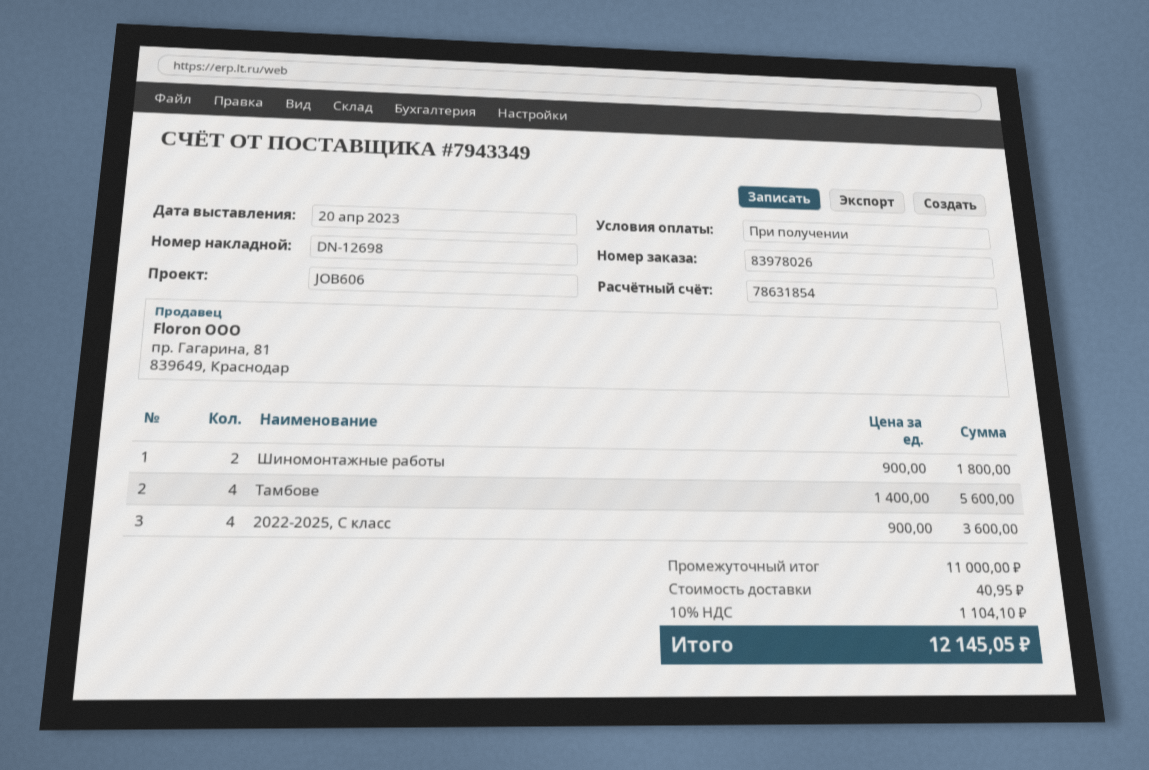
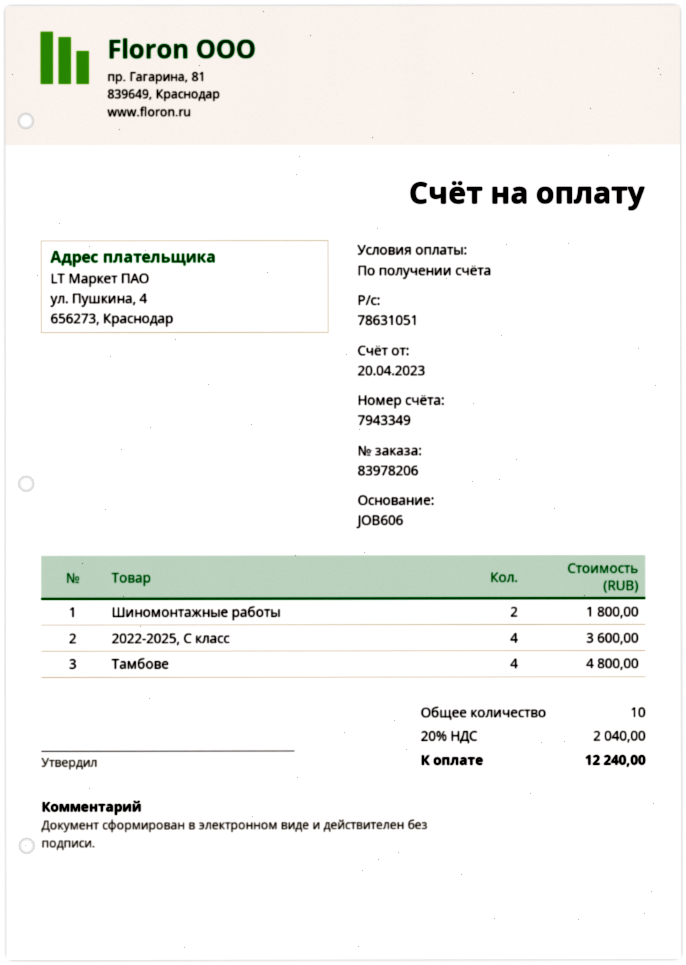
order number: 83978026 -> 83978206
bank account: 78631854 -> 78631051
Тамбове: 4 for 5600.00 -> 4 for 4800.00
shipping: 40.95 -> none
tax: 10% = 1104.10 -> 20% = 2040.00
total: 12145.05 -> 12240.00

